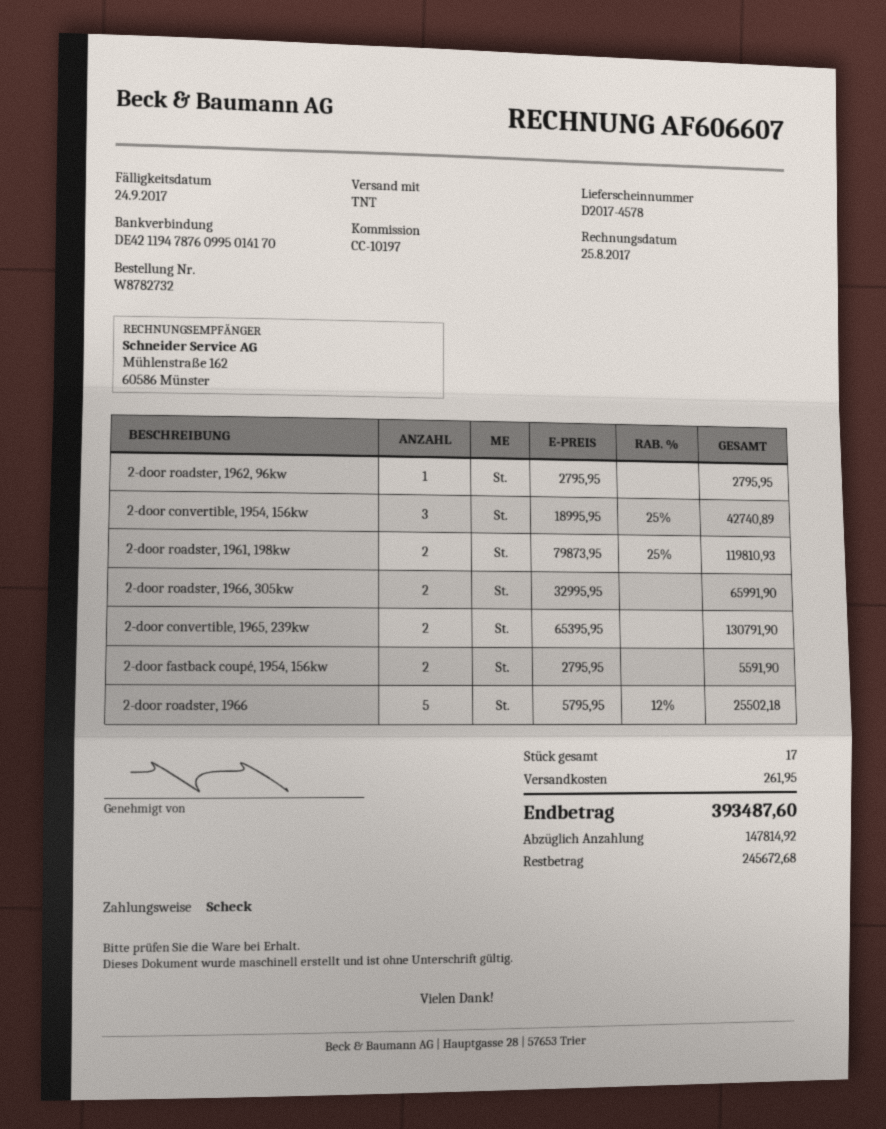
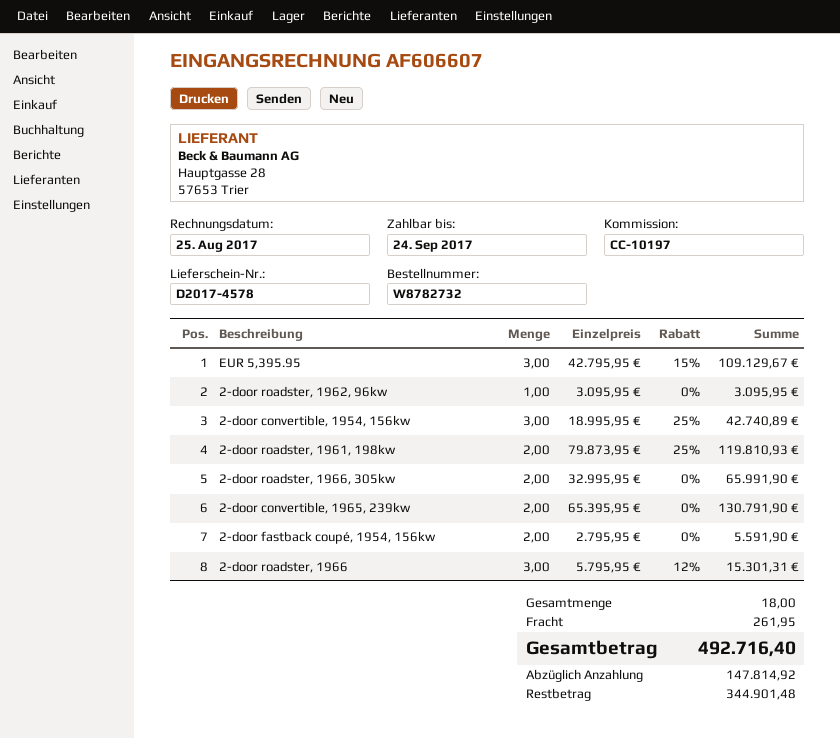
2-door roadster, 1962, 96kw: 1 x 2795.95 = 2795.95 -> 1 x 3095.95 = 3095.95
2-door roadster, 1966: 5 x 5795.95 - 12% = 25502.18 -> 3 x 5795.95 - 12% = 15301.31
EUR 5,395.95: none -> 3 x 42795.95 - 15% = 109129.67
total quantity: 17 -> 18
total: 393487.60 -> 492716.40
balance: 245672.68 -> 344901.48

